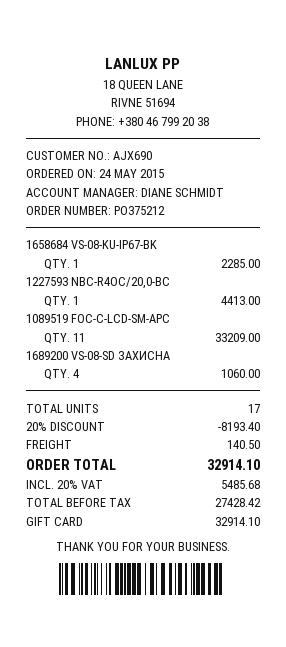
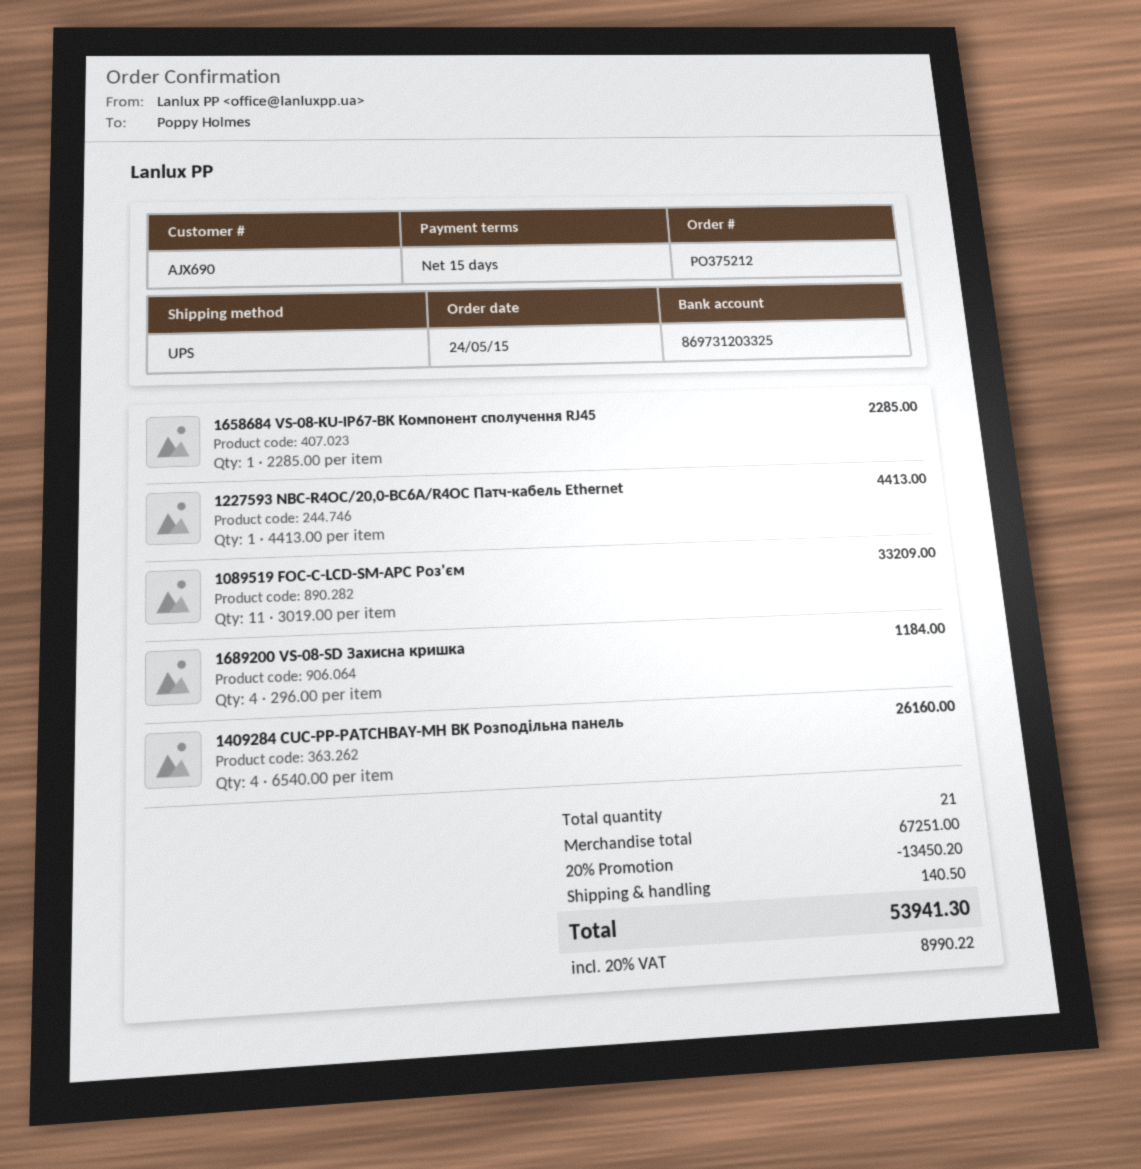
1689200 VS-08-SD ЗАХИСНА: 4 for 1060.00 -> 4 for 1184.00
1409284 CUC-PP-PATCHBAY-MH BK Розподільна панель: none -> 4 for 26160.00
total quantity: 17 -> 21
discount: 20% = 8193.40 -> 20% = 13450.20
tax: 20% = 5485.68 -> 20% = 8990.22
total: 32914.10 -> 53941.30

